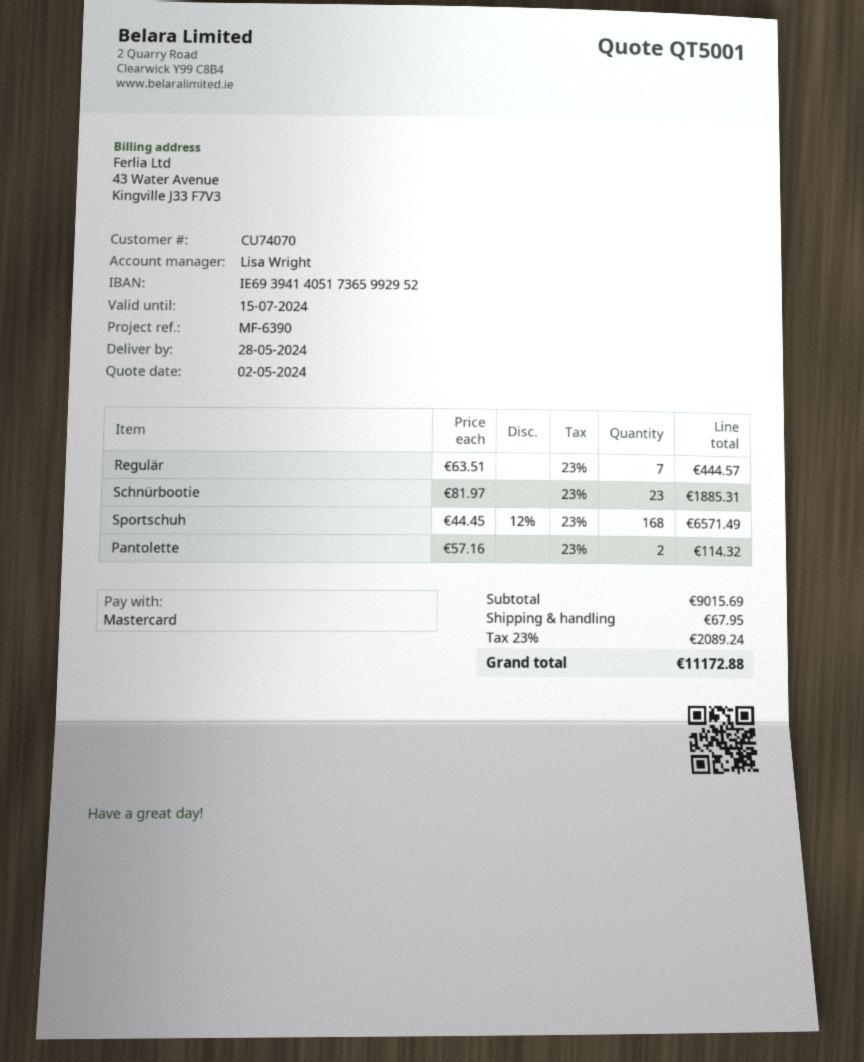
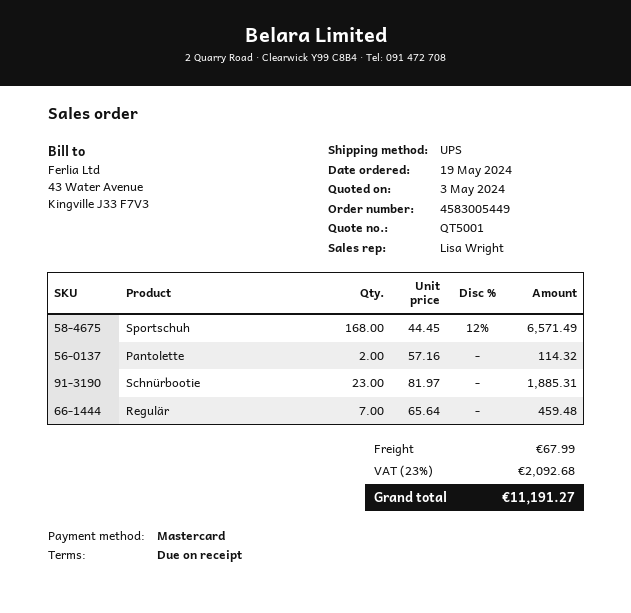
quote date: 2024-05-02 -> 2024-05-03
Regulär: 7 x 63.51 = 444.57 -> 7 x 65.64 = 459.48
shipping: 67.95 -> 67.99
tax: 23% = 2089.24 -> 23% = 2092.68
total: 11172.88 -> 11191.27

